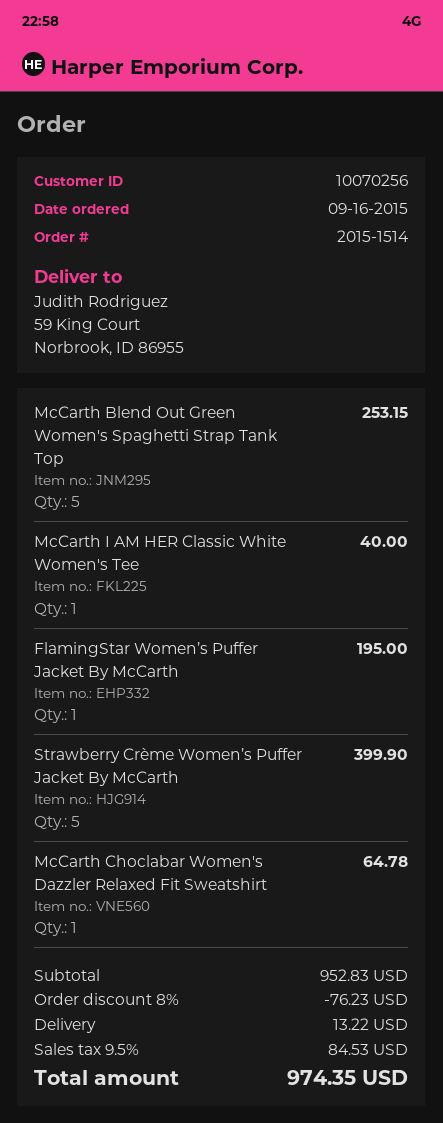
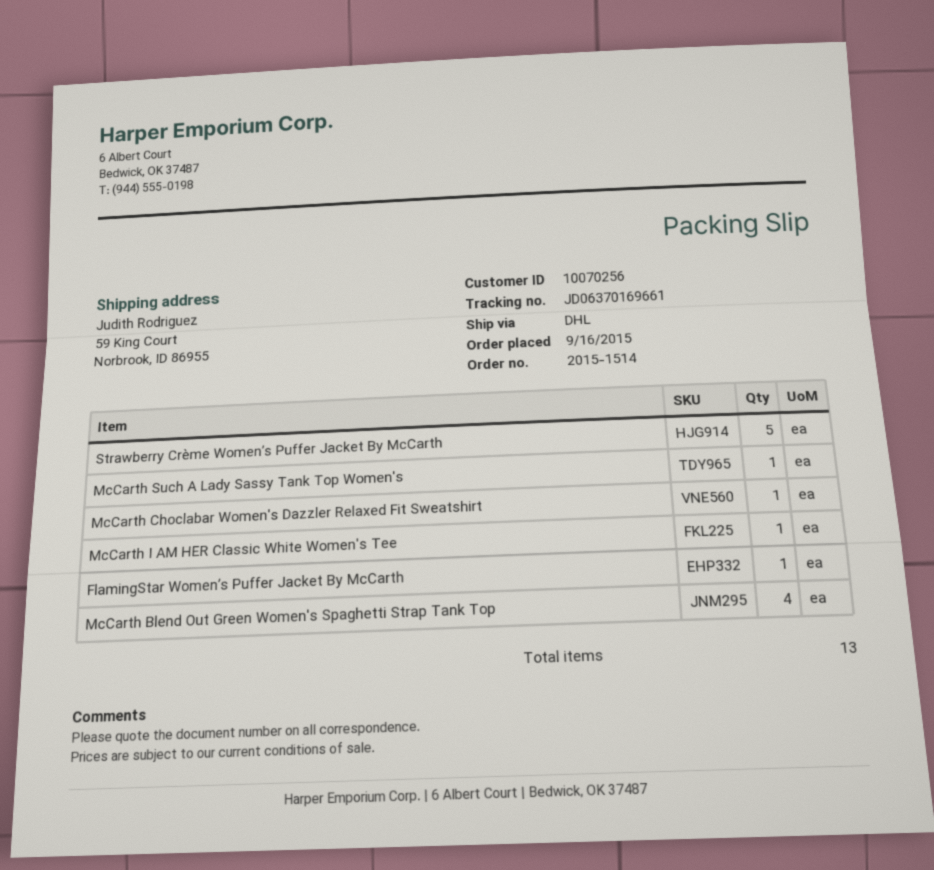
McCarth Blend Out Green Women's Spaghetti Strap Tank Top: 5 -> 4
McCarth Such A Lady Sassy Tank Top Women's: none -> 1

